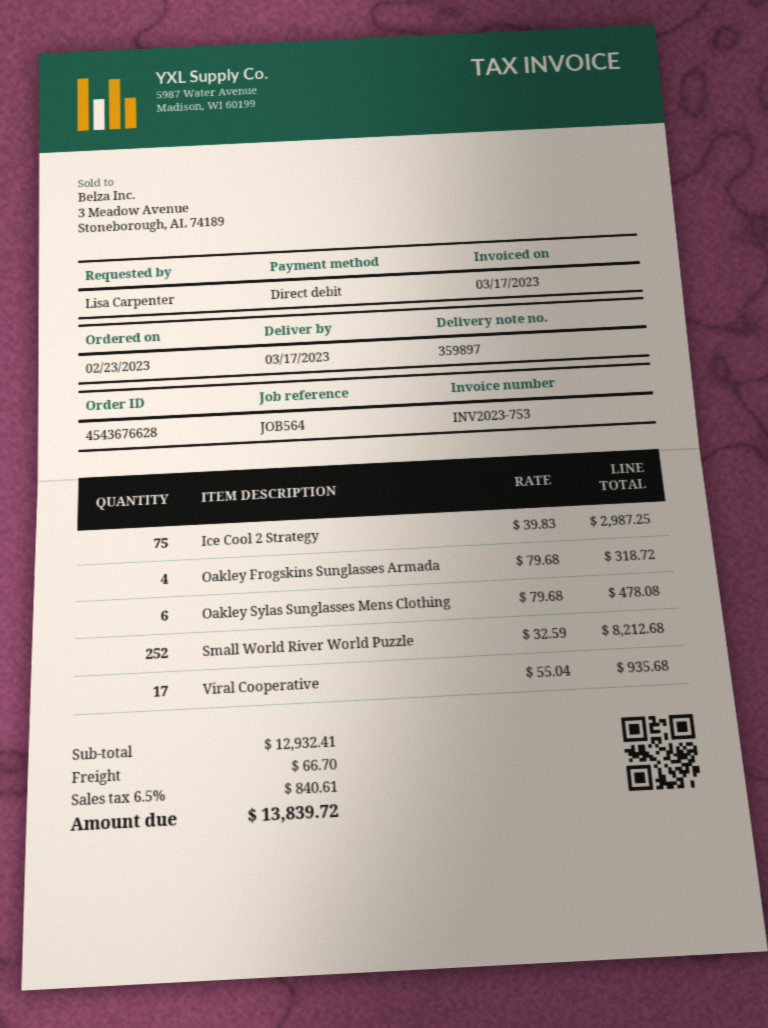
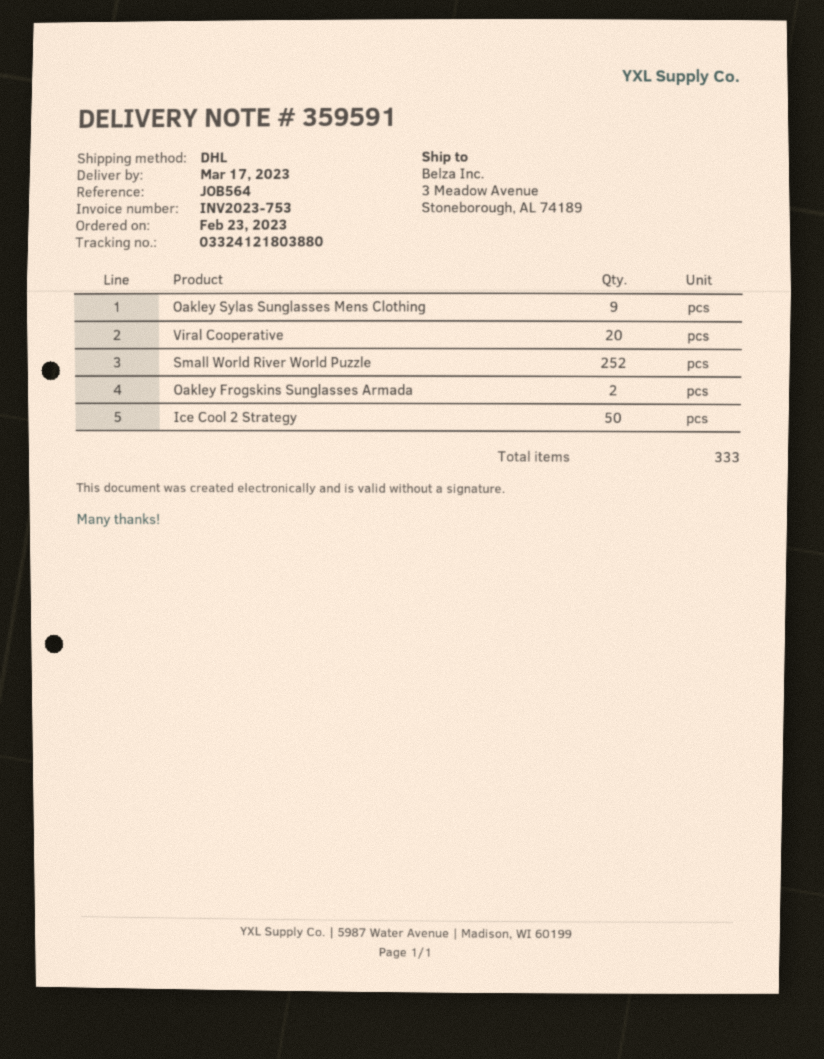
delivery note number: 359897 -> 359591
Ice Cool 2 Strategy: 75 -> 50
Oakley Frogskins Sunglasses Armada: 4 -> 2
Oakley Sylas Sunglasses Mens Clothing: 6 -> 9
Viral Cooperative: 17 -> 20

